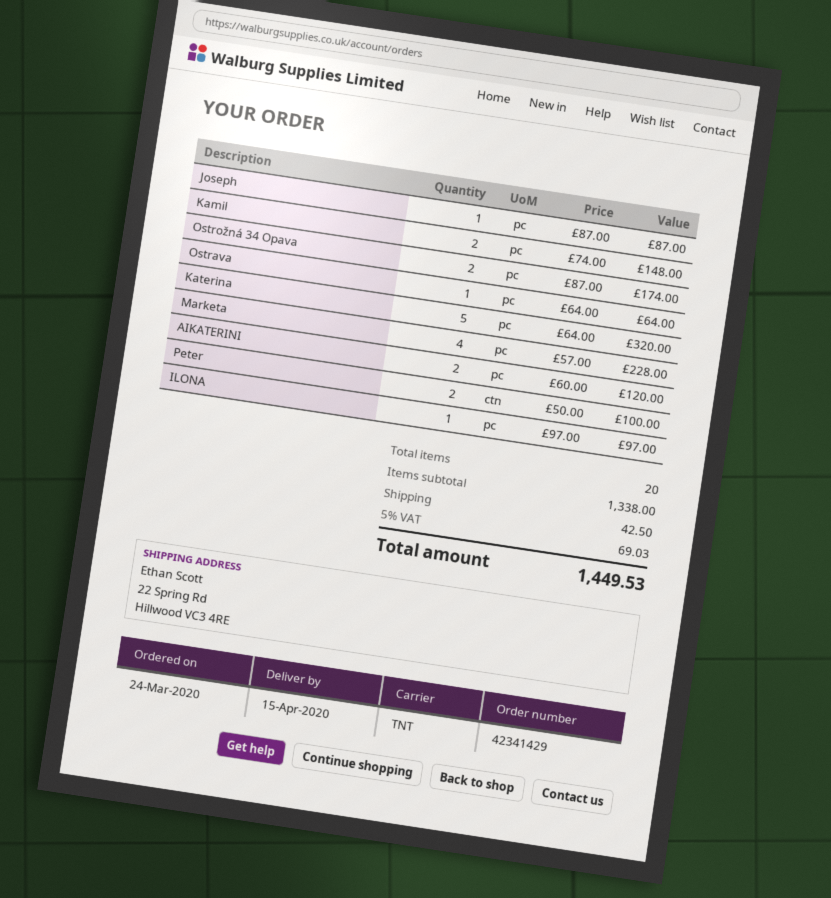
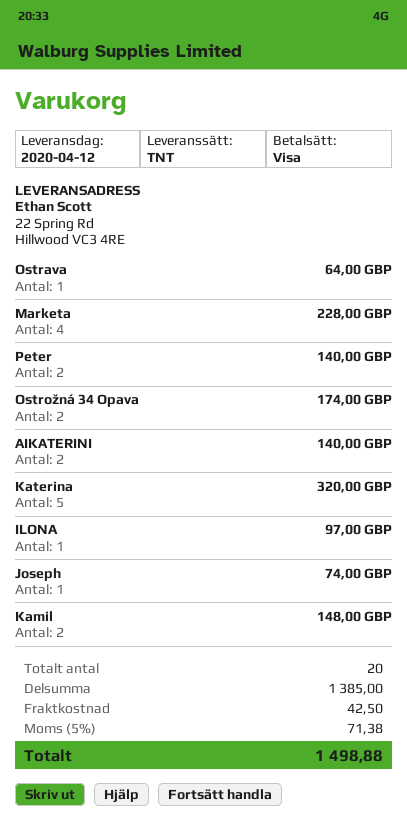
delivery date: 2020-04-15 -> 2020-04-12
Joseph: 1 for 87.00 -> 1 for 74.00
AIKATERINI: 2 for 120.00 -> 2 for 140.00
Peter: 2 for 100.00 -> 2 for 140.00
subtotal: 1338.00 -> 1385.00
tax: 5% = 69.03 -> 5% = 71.38
total: 1449.53 -> 1498.88

